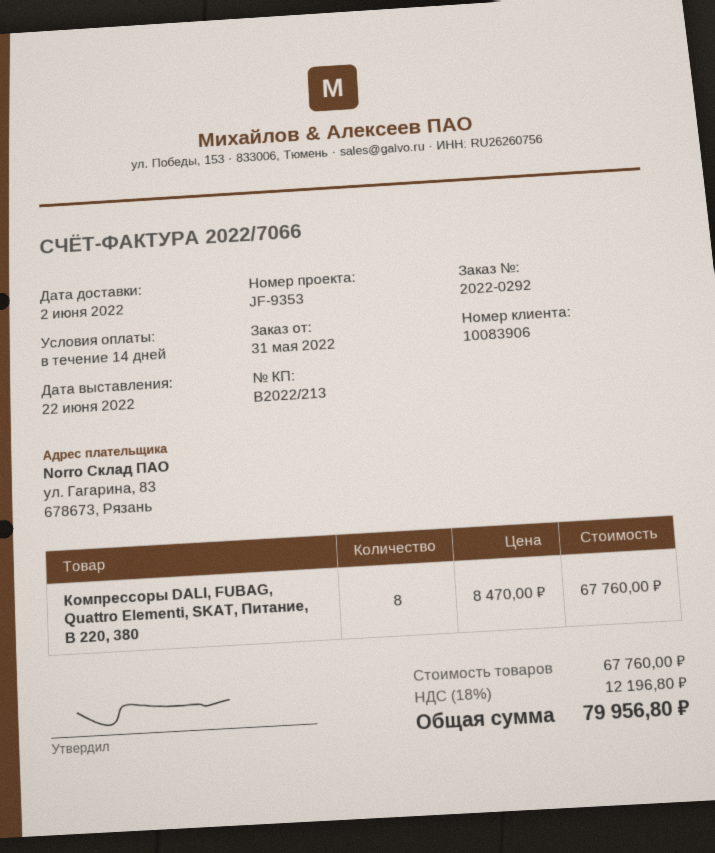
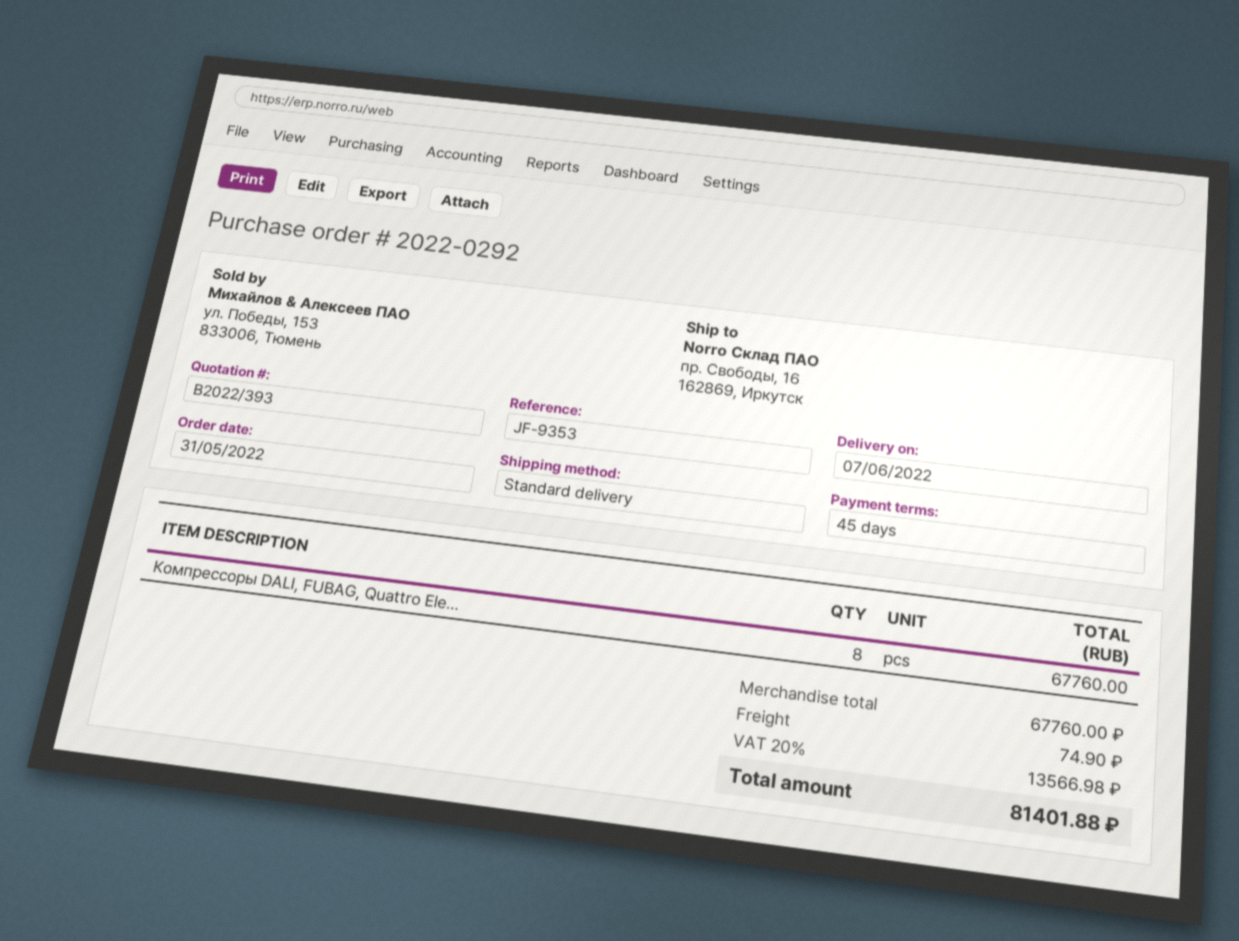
quote number: B2022/213 -> B2022/393
delivery date: 2022-06-02 -> 2022-06-07
payment terms: 14 days -> 45 days
shipping: none -> 74.90
tax: 18% = 12196.80 -> 20% = 13566.98
total: 79956.80 -> 81401.88

